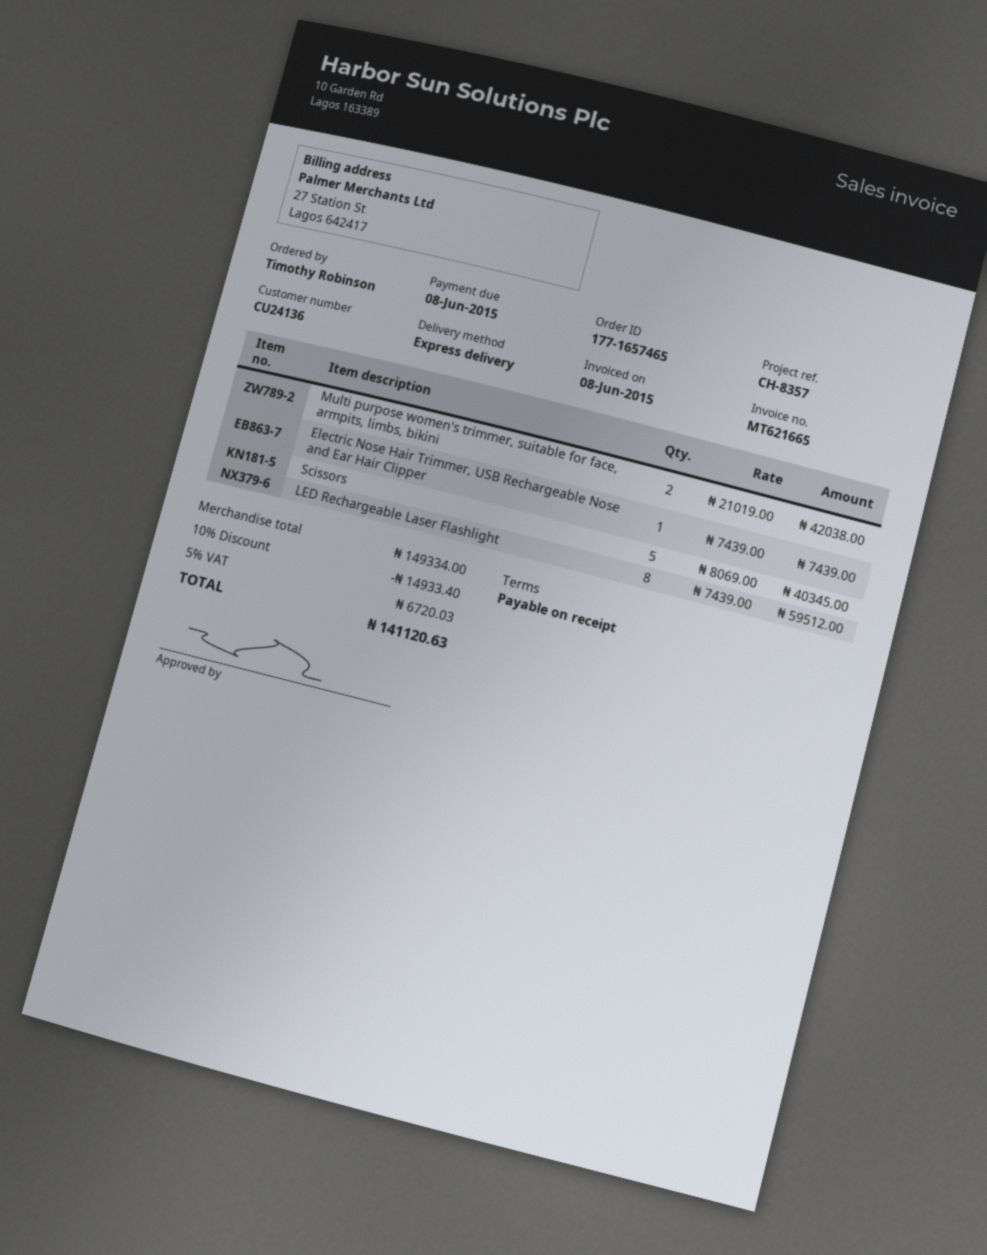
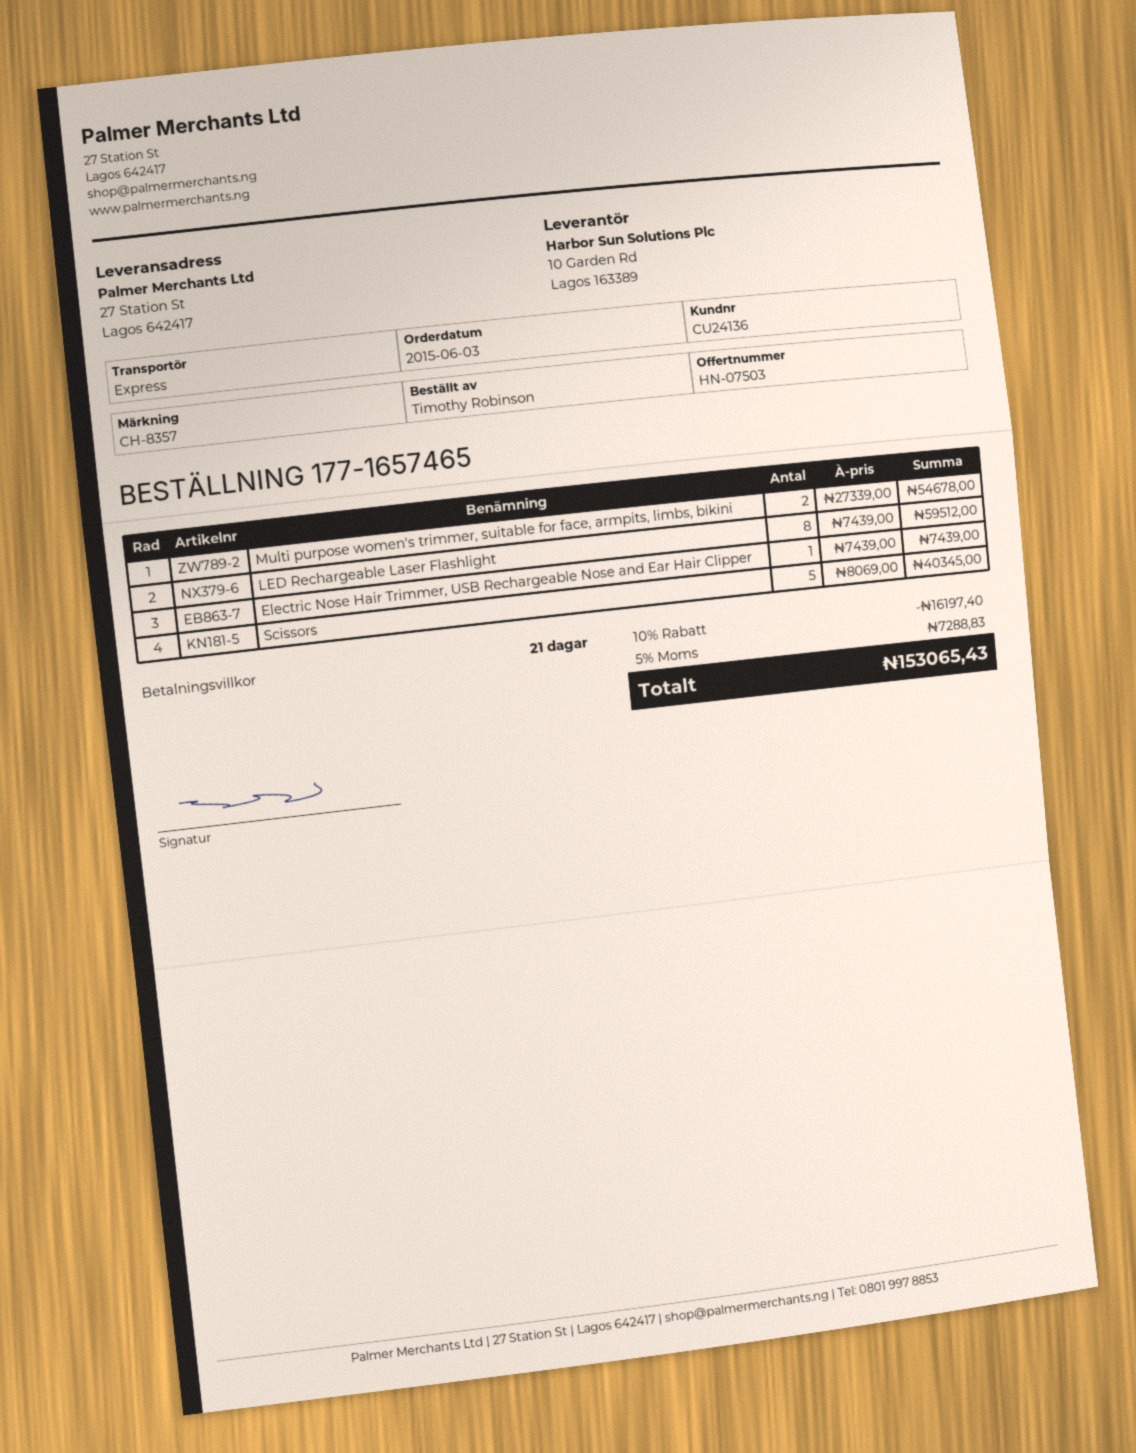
payment terms: on receipt -> 21 days
Multi purpose women's trimmer, suitable for face, armpits, limbs, bikini: 2 x 21019.00 = 42038.00 -> 2 x 27339.00 = 54678.00
discount: 10% = 14933.40 -> 10% = 16197.40
tax: 5% = 6720.03 -> 5% = 7288.83
total: 141120.63 -> 153065.43

